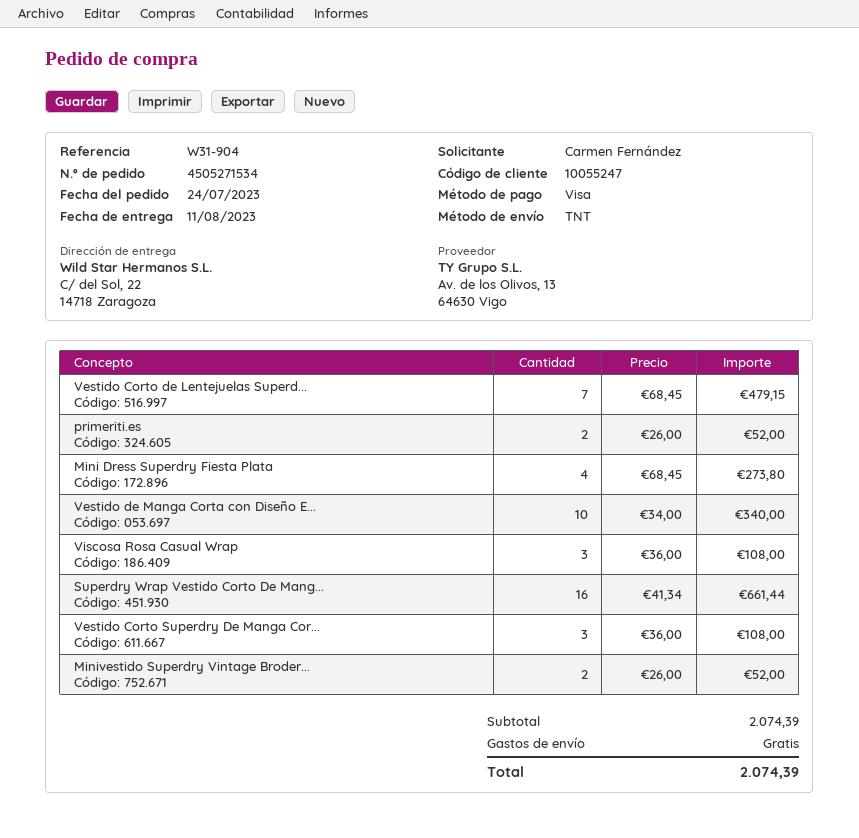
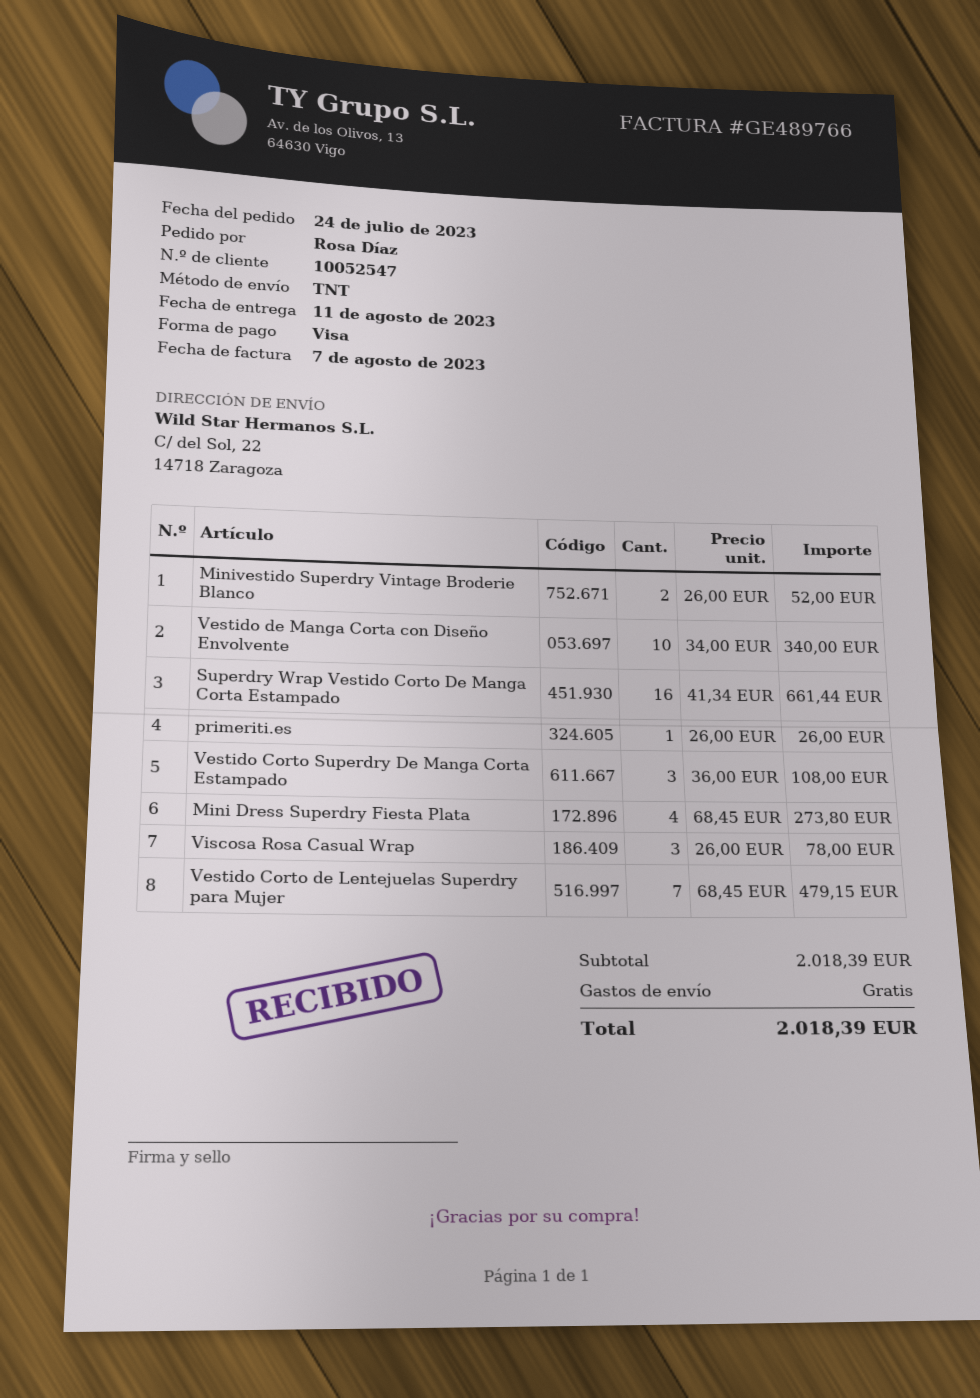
customer number: 10055247 -> 10052547
ordered by: Carmen Fernández -> Rosa Díaz
primeriti.es: 2 x 26.00 = 52.00 -> 1 x 26.00 = 26.00
Viscosa Rosa Casual Wrap: 3 x 36.00 = 108.00 -> 3 x 26.00 = 78.00
subtotal: 2074.39 -> 2018.39
total: 2074.39 -> 2018.39

